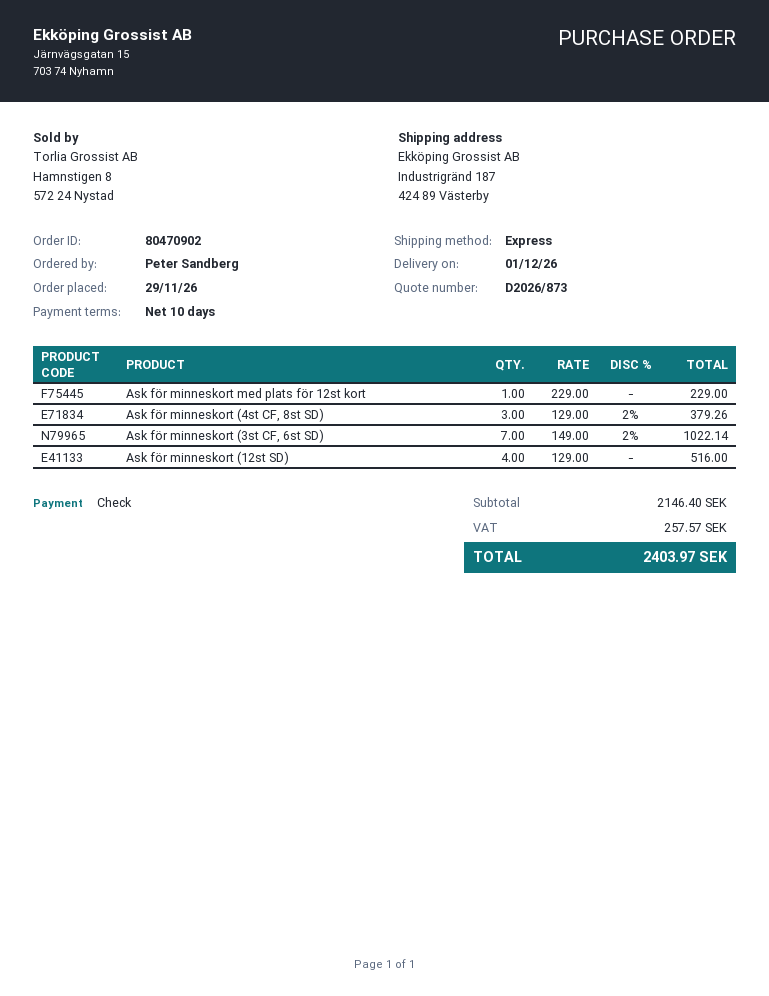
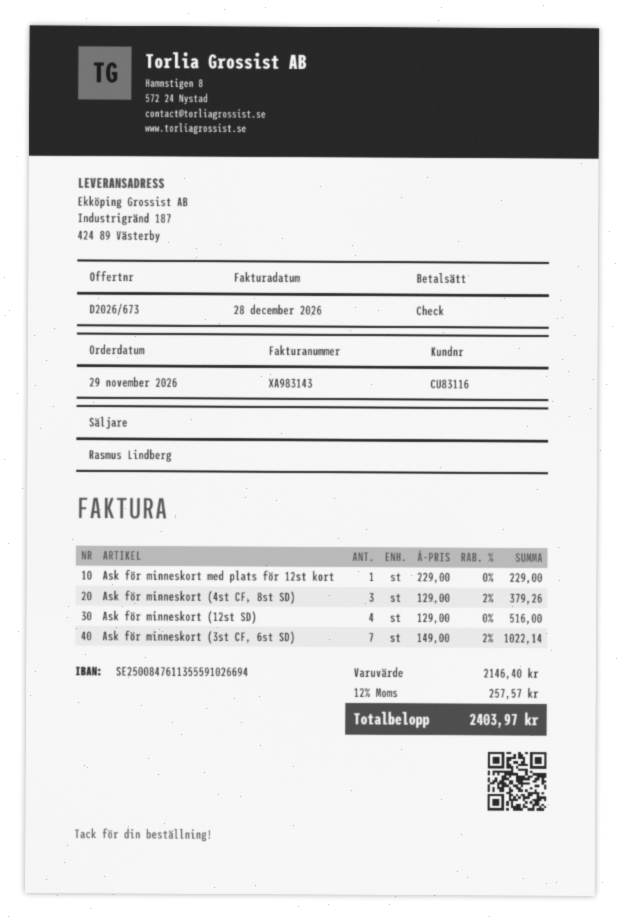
quote number: D2026/873 -> D2026/673

